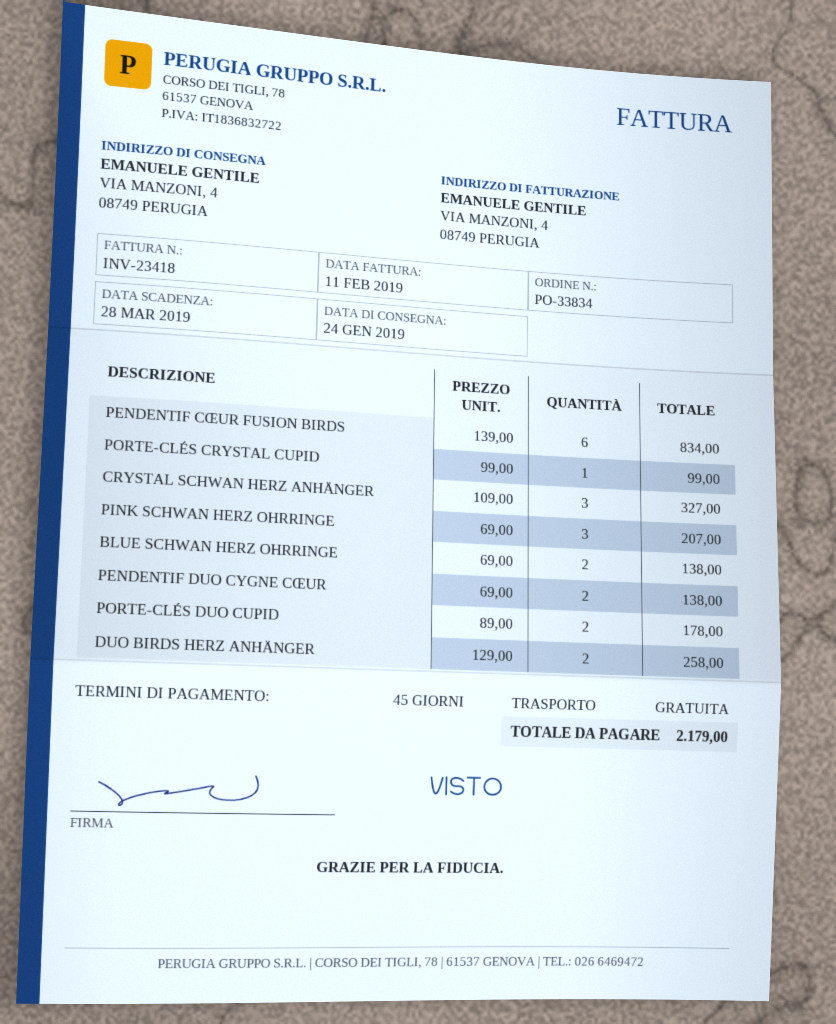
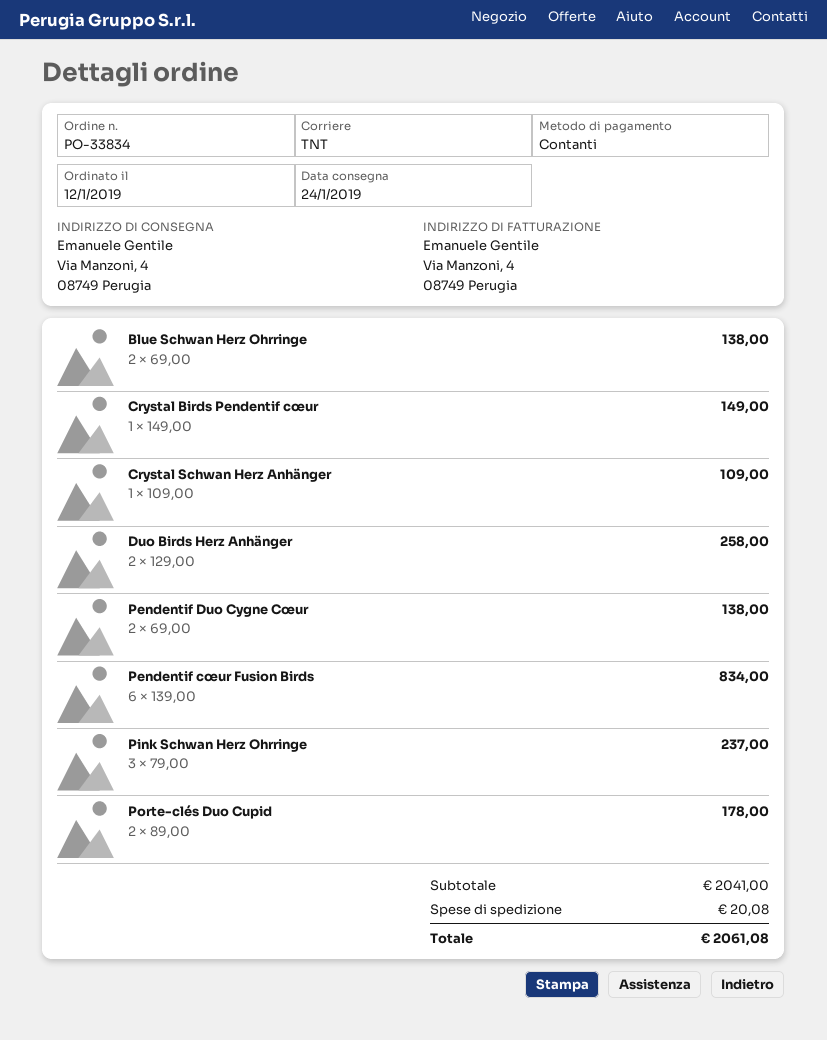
PORTE-CLÉS CRYSTAL CUPID: 1 x 99.00 = 99.00 -> none
CRYSTAL SCHWAN HERZ ANHÄNGER: 3 x 109.00 = 327.00 -> 1 x 109.00 = 109.00
PINK SCHWAN HERZ OHRRINGE: 3 x 69.00 = 207.00 -> 3 x 79.00 = 237.00
Crystal Birds Pendentif cœur: none -> 1 x 149.00 = 149.00
shipping: 0.00 -> 20.08
total: 2179.00 -> 2061.08

